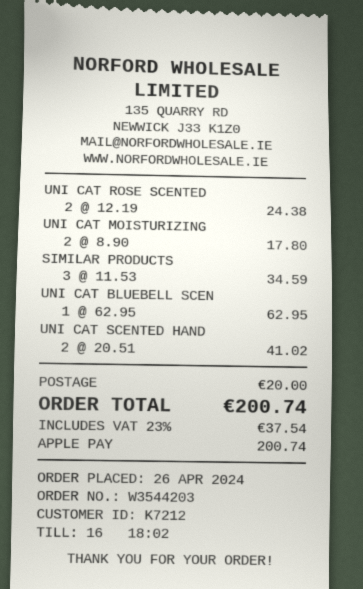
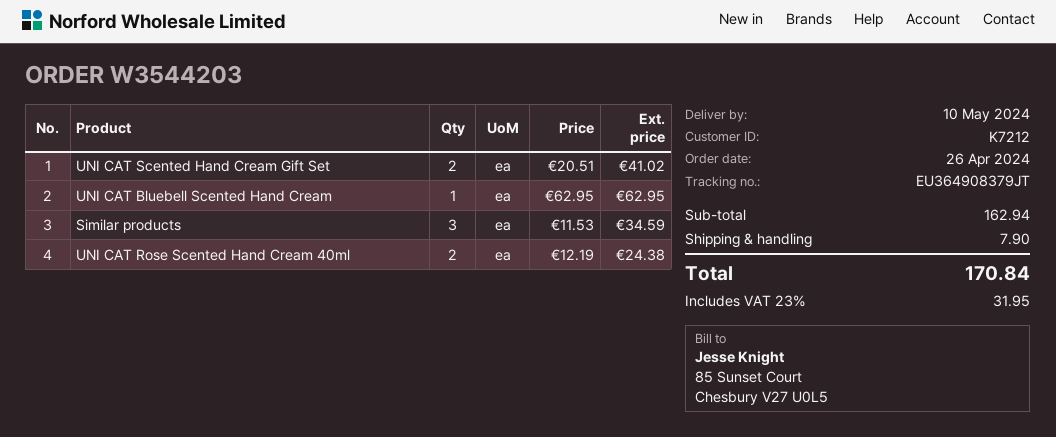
UNI CAT MOISTURIZING: 2 x 8.90 = 17.80 -> none
shipping: 20.00 -> 7.90
tax: 23% = 37.54 -> 23% = 31.95
total: 200.74 -> 170.84

